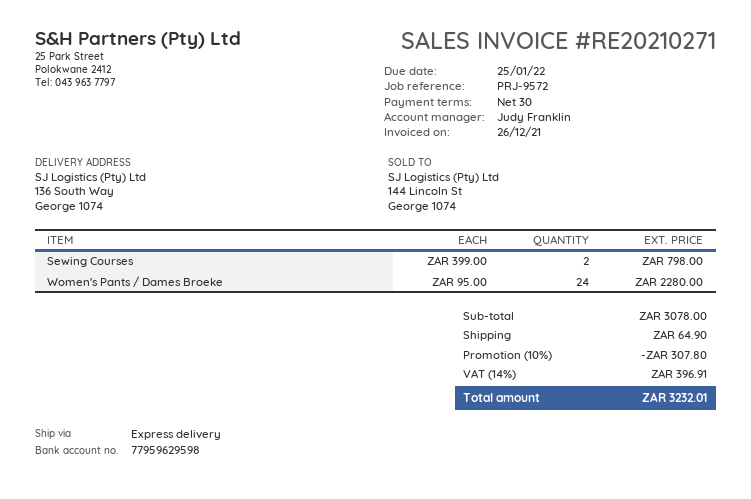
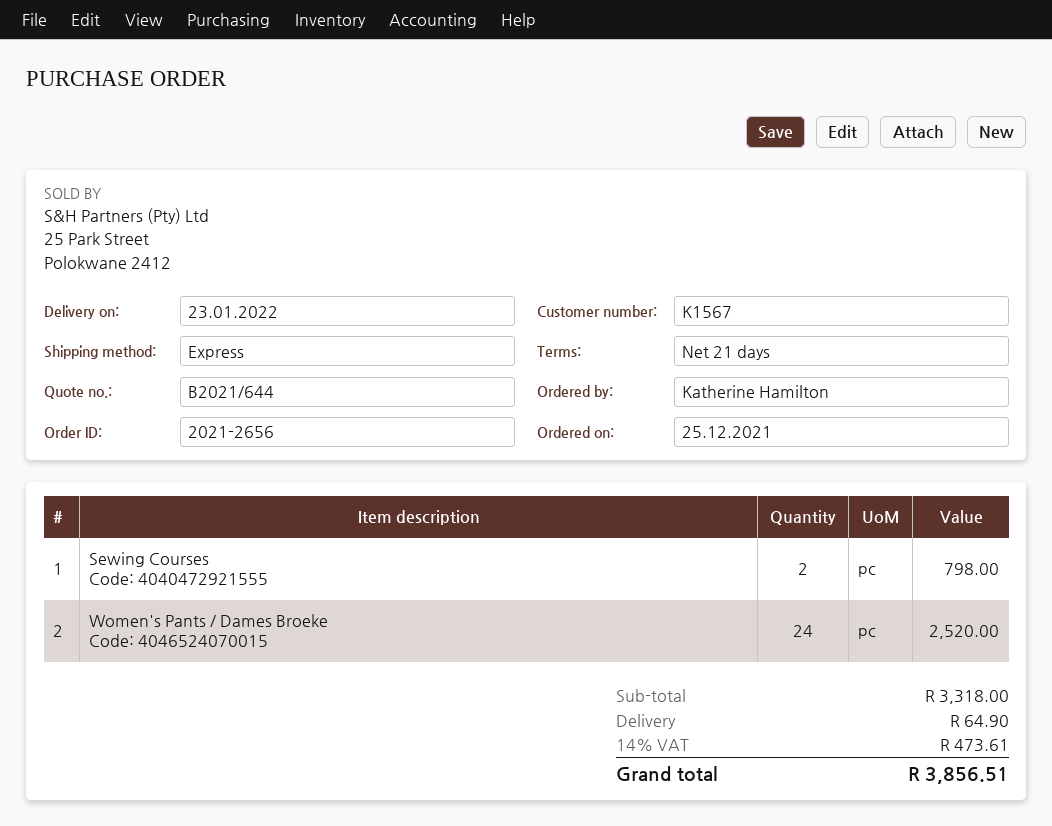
payment terms: 30 days -> 21 days
Women's Pants / Dames Broeke: 24 for 2280.00 -> 24 for 2520.00
subtotal: 3078.00 -> 3318.00
discount: 10% = 307.80 -> none
tax: 14% = 396.91 -> 14% = 473.61
total: 3232.01 -> 3856.51

